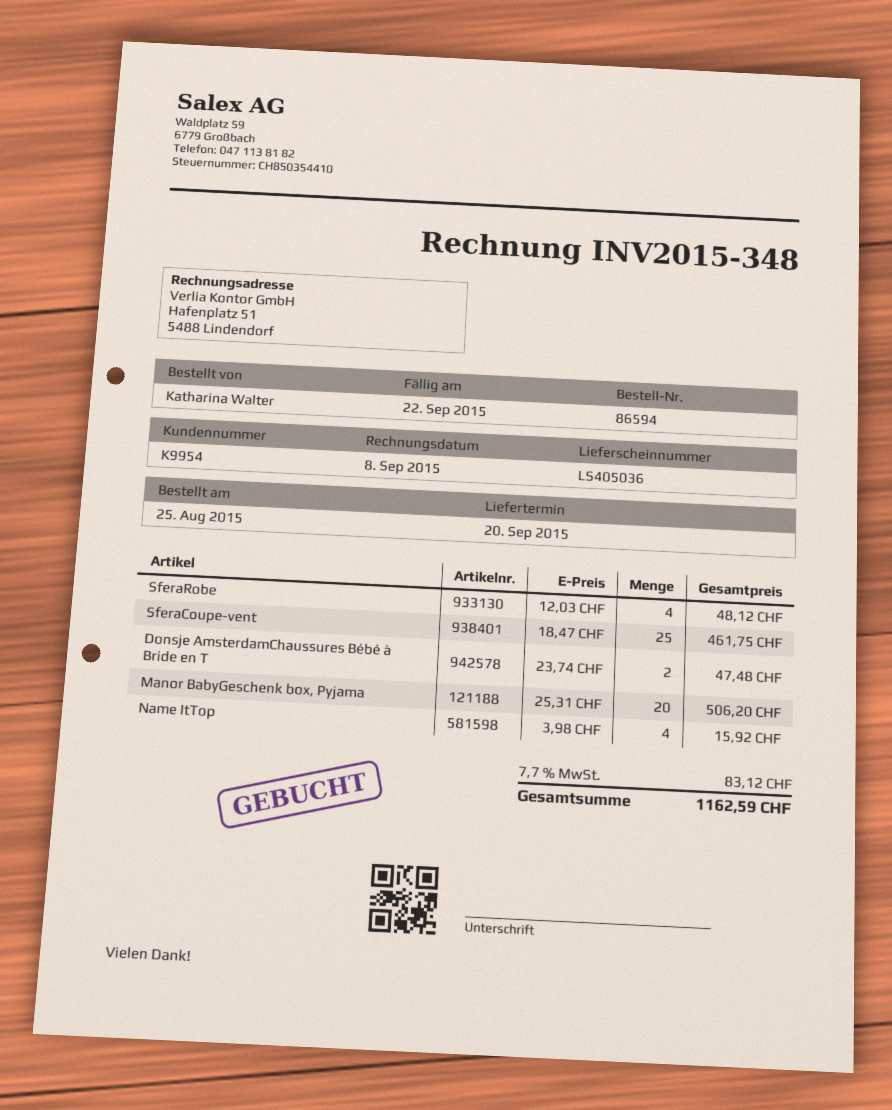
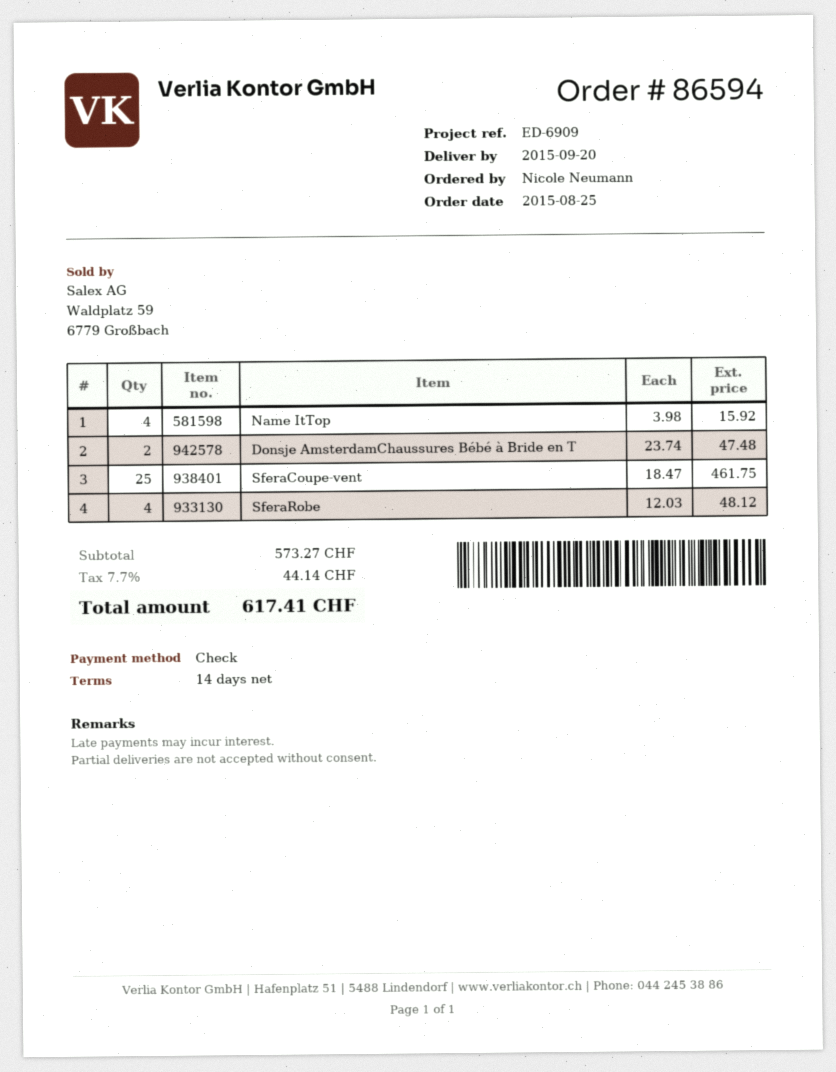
ordered by: Katharina Walter -> Nicole Neumann
Manor BabyGeschenk box, Pyjama: 20 x 25.31 = 506.20 -> none
tax: 7.7% = 83.12 -> 7.7% = 44.14
total: 1162.59 -> 617.41

